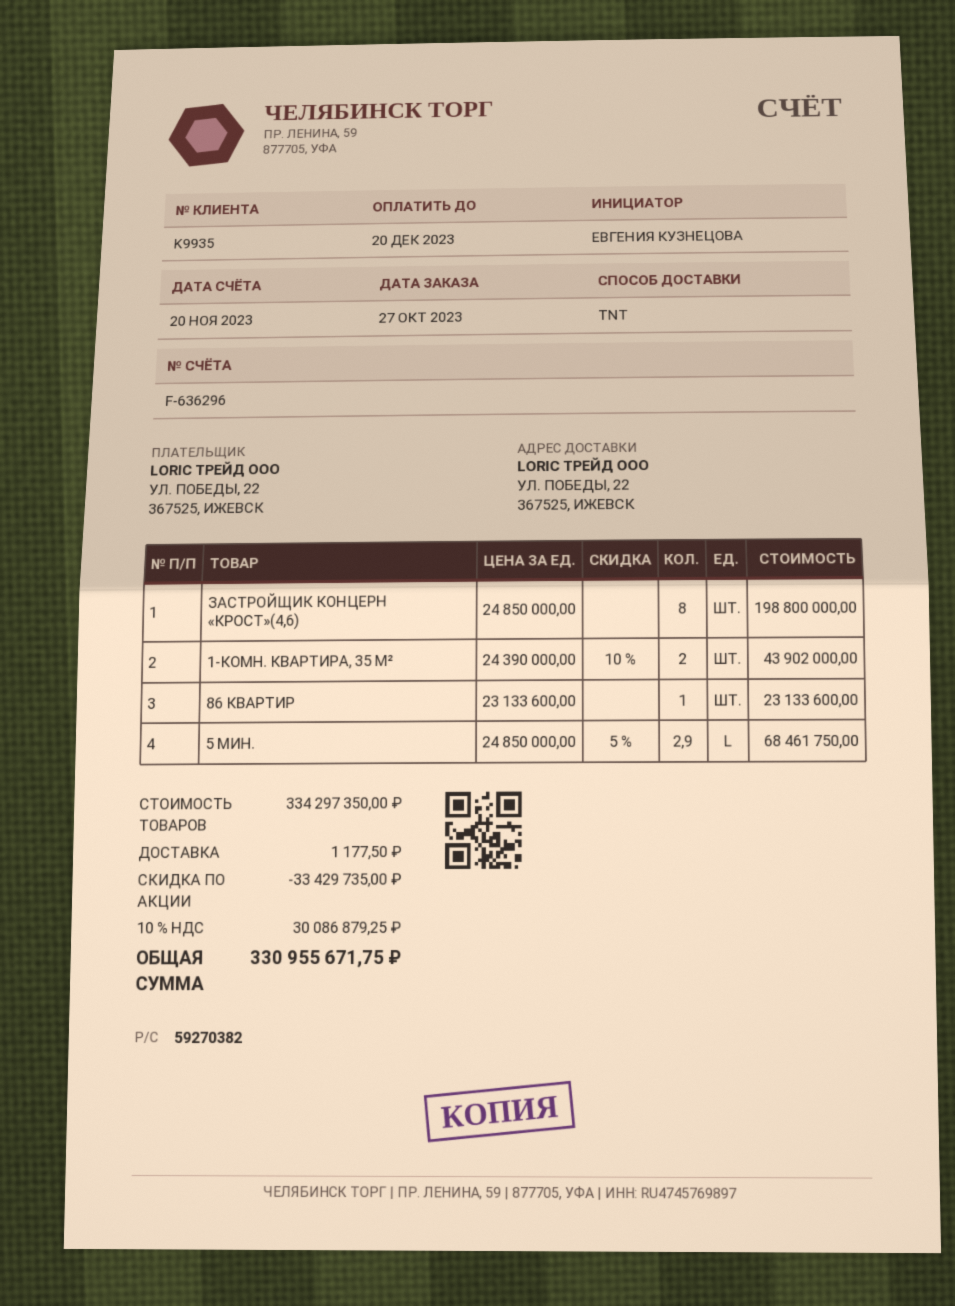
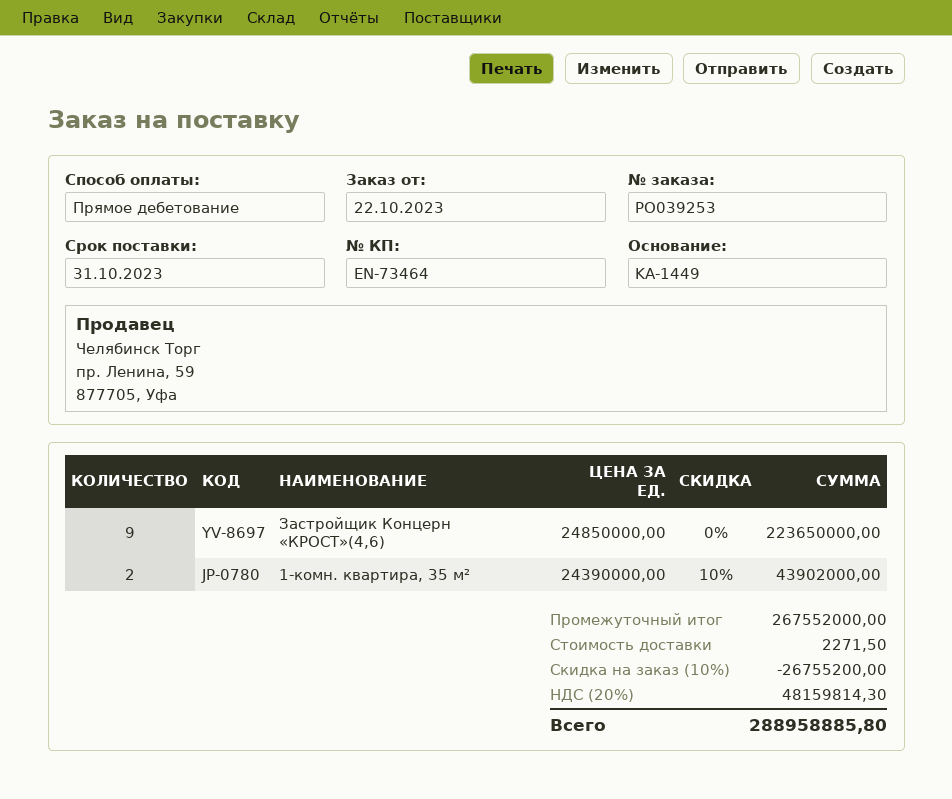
order date: 2023-10-27 -> 2023-10-22
ЗАСТРОЙЩИК КОНЦЕРН «КРОСТ»(4,6): 8 x 24850000.00 = 198800000.00 -> 9 x 24850000.00 = 223650000.00
86 КВАРТИР: 1 x 23133600.00 = 23133600.00 -> none
5 МИН.: 2.9 x 24850000.00 - 5% = 68461750.00 -> none
subtotal: 334297350.00 -> 267552000.00
discount: 33429735.00 -> 26755200.00
shipping: 1177.50 -> 2271.50
tax: 10% = 30086879.25 -> 20% = 48159814.30
total: 330955671.75 -> 288958885.80

